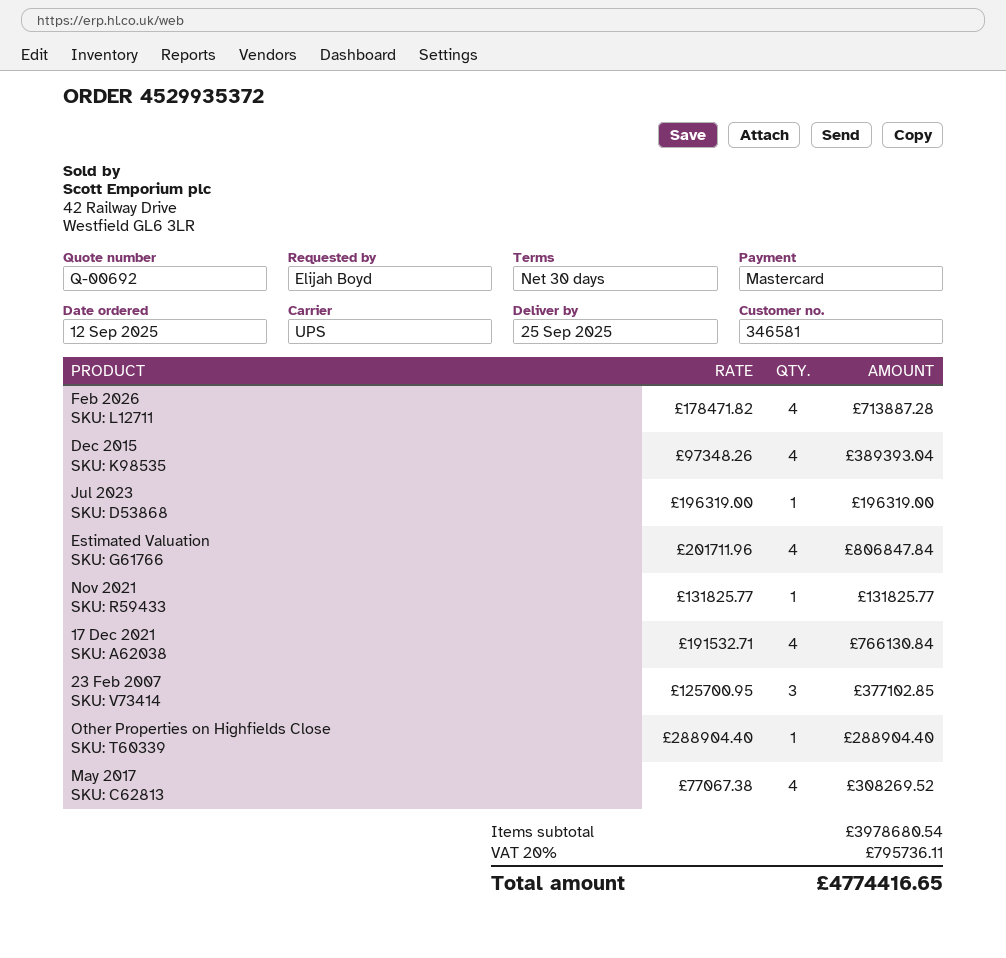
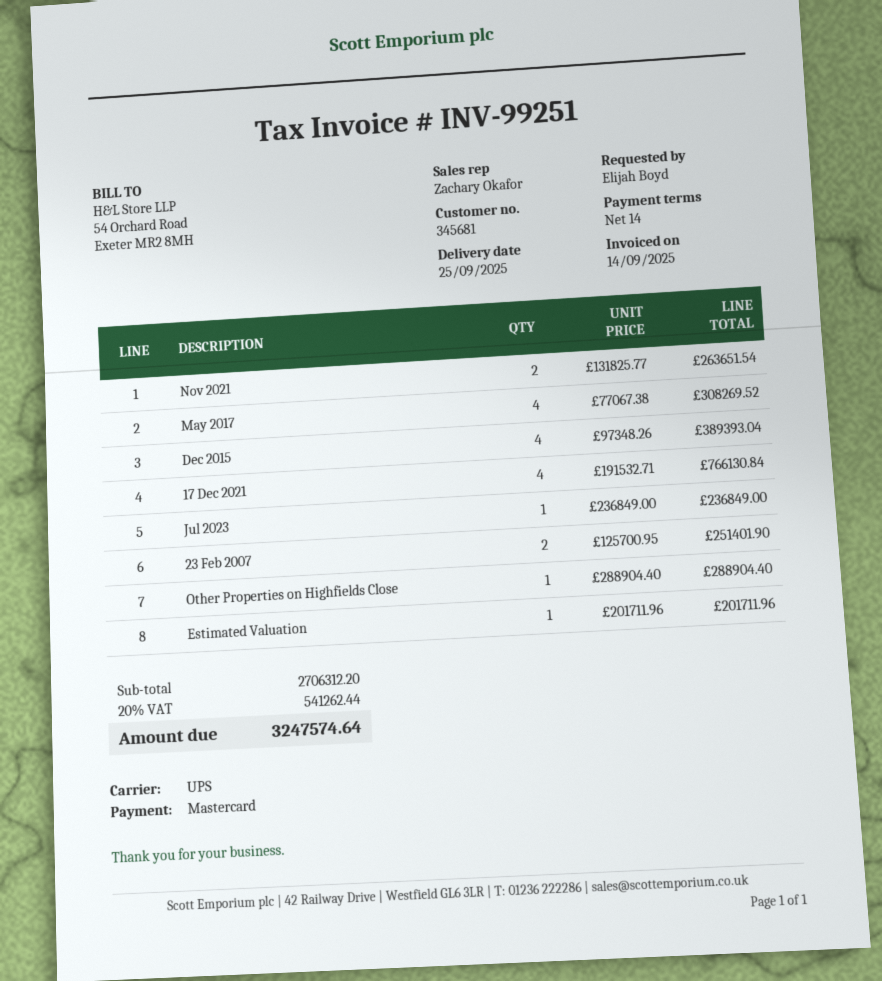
payment terms: 30 days -> 14 days
customer number: 346581 -> 345681
Feb 2026: 4 x 178471.82 = 713887.28 -> none
Jul 2023: 1 x 196319.00 = 196319.00 -> 1 x 236849.00 = 236849.00
Estimated Valuation: 4 x 201711.96 = 806847.84 -> 1 x 201711.96 = 201711.96
Nov 2021: 1 x 131825.77 = 131825.77 -> 2 x 131825.77 = 263651.54
23 Feb 2007: 3 x 125700.95 = 377102.85 -> 2 x 125700.95 = 251401.90
subtotal: 3978680.54 -> 2706312.20
tax: 20% = 795736.11 -> 20% = 541262.44
total: 4774416.65 -> 3247574.64

